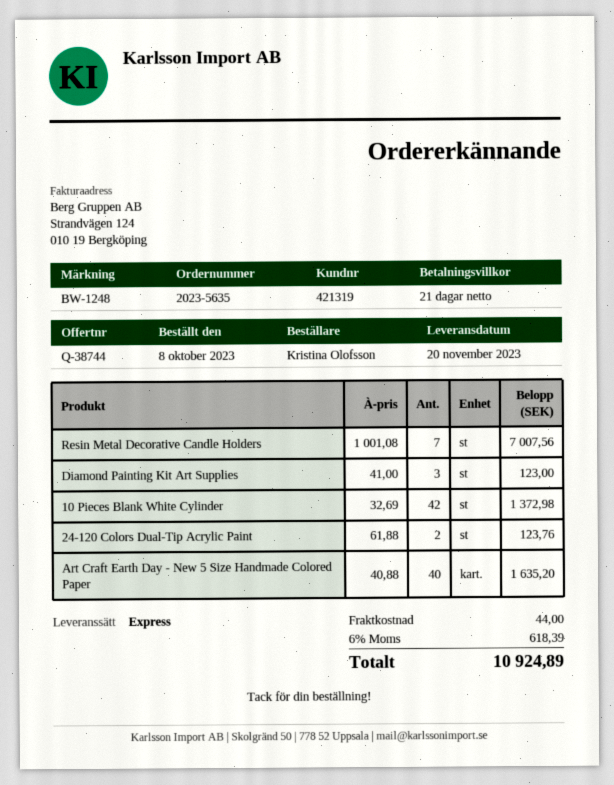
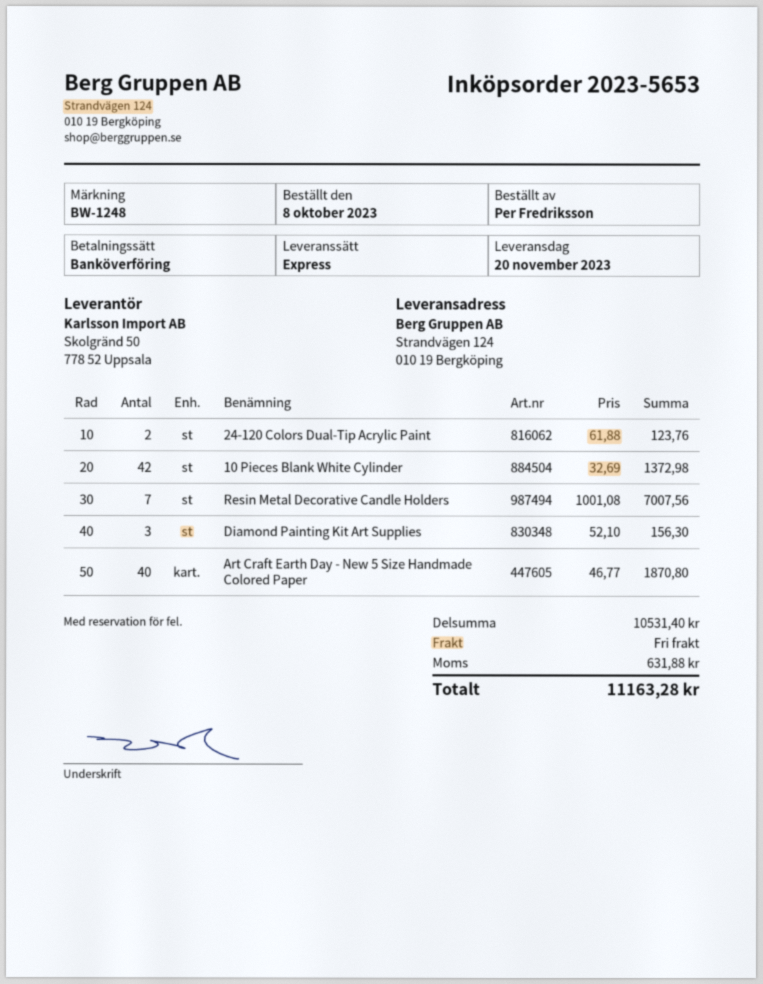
order number: 2023-5635 -> 2023-5653
ordered by: Kristina Olofsson -> Per Fredriksson
Diamond Painting Kit Art Supplies: 3 x 41.00 = 123.00 -> 3 x 52.10 = 156.30
Art Craft Earth Day - New 5 Size Handmade Colored Paper: 40 x 40.88 = 1635.20 -> 40 x 46.77 = 1870.80
shipping: 44.00 -> 0.00
tax: 618.39 -> 631.88
total: 10924.89 -> 11163.28

